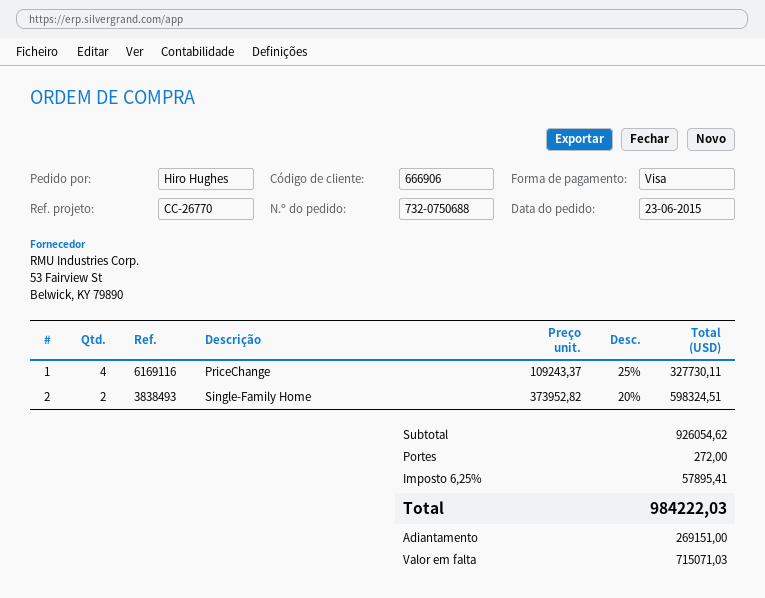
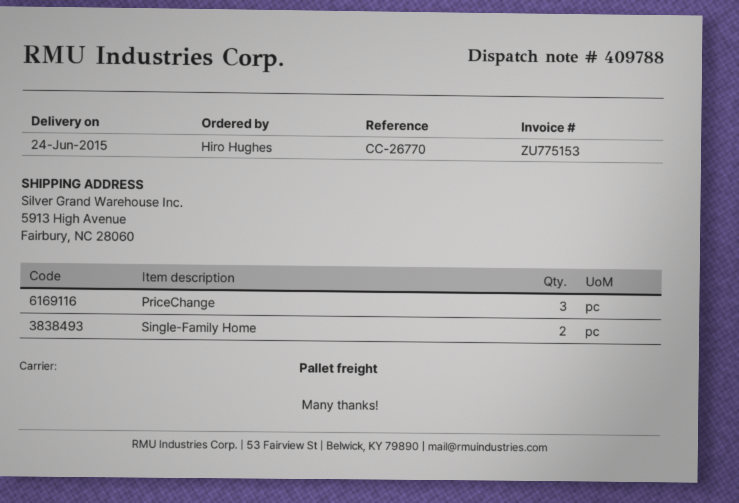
PriceChange: 4 -> 3

